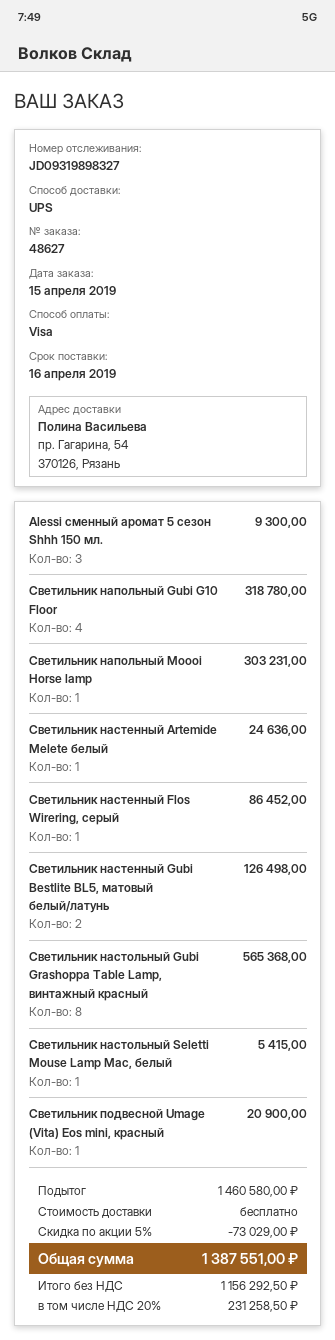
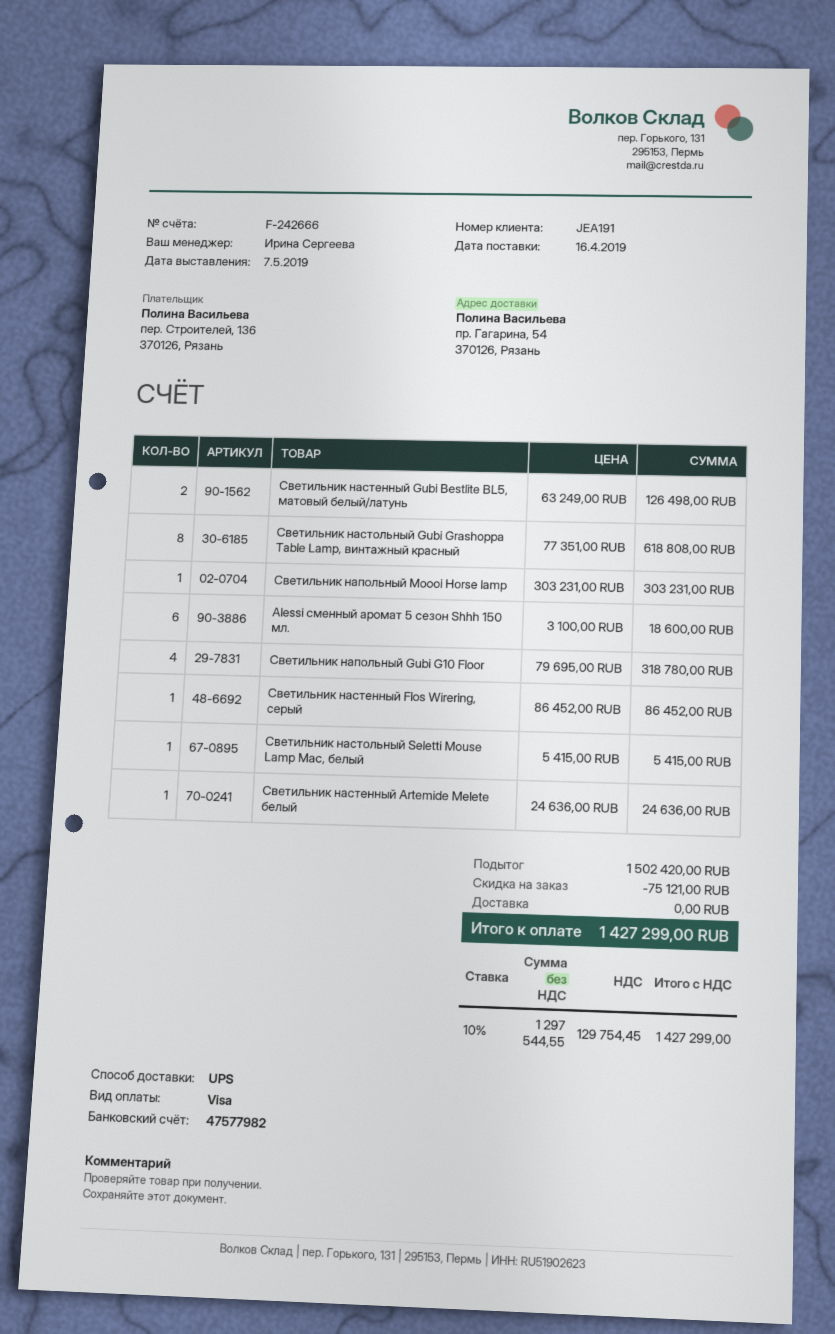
Alessi сменный аромат 5 сезон Shhh 150 мл.: 3 for 9300.00 -> 6 for 18600.00
Светильник настольный Gubi Grashoppa Table Lamp, винтажный красный: 8 for 565368.00 -> 8 for 618808.00
Светильник подвесной Umage (Vita) Eos mini, красный: 1 for 20900.00 -> none
subtotal: 1460580.00 -> 1502420.00
discount: 73029.00 -> 75121.00
net: 1156292.50 -> 1297544.55
tax: 20% = 231258.50 -> 10% = 129754.45
total: 1387551.00 -> 1427299.00

